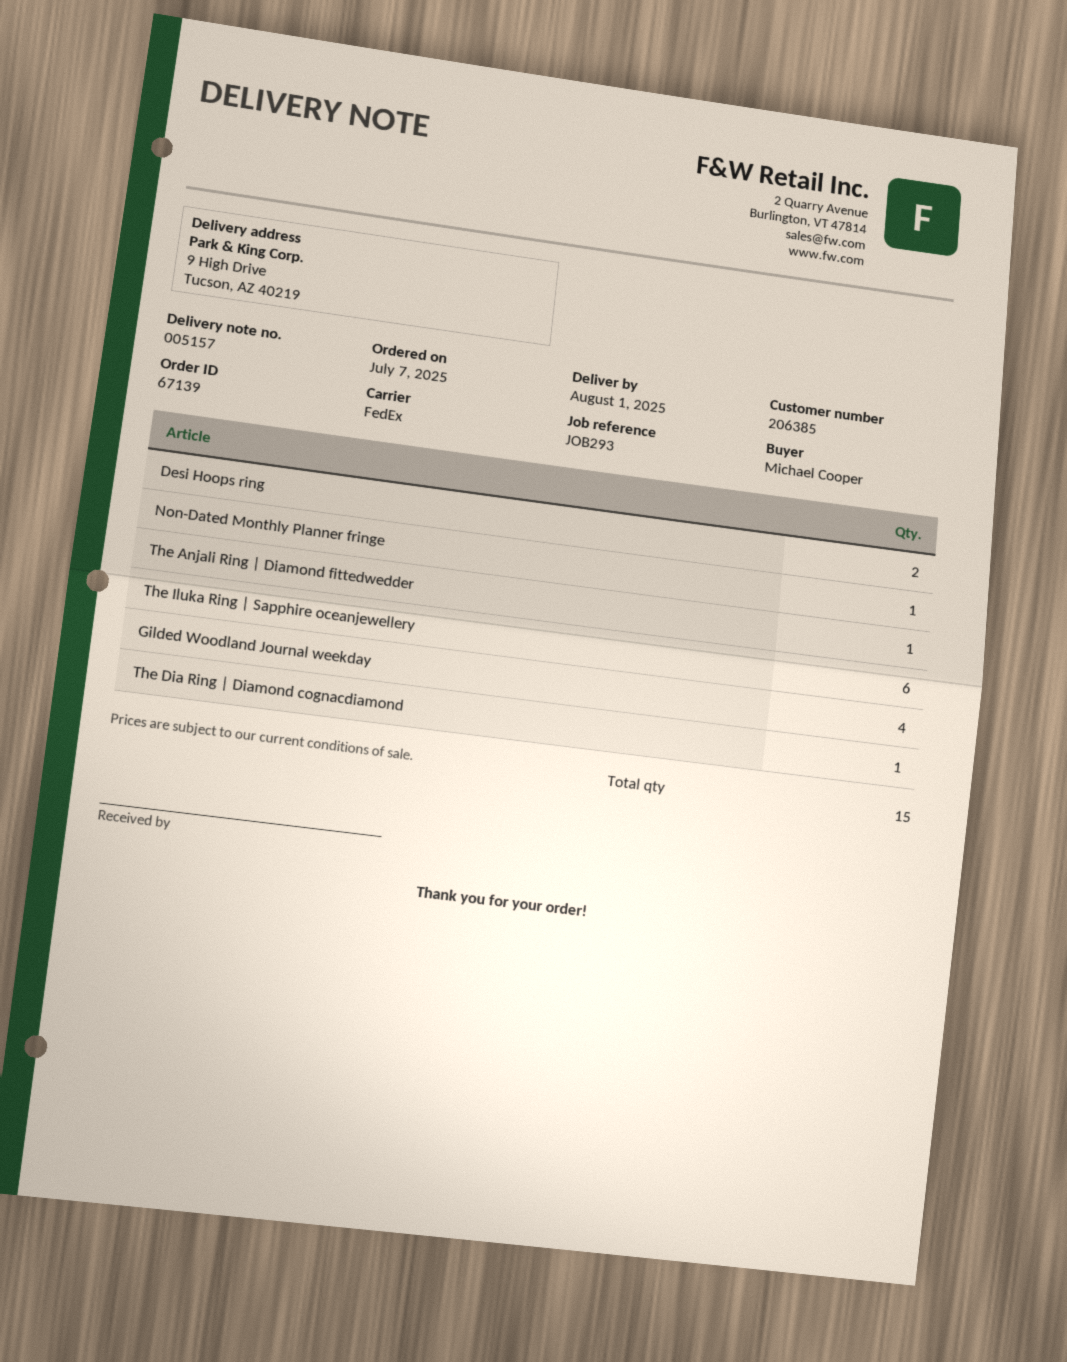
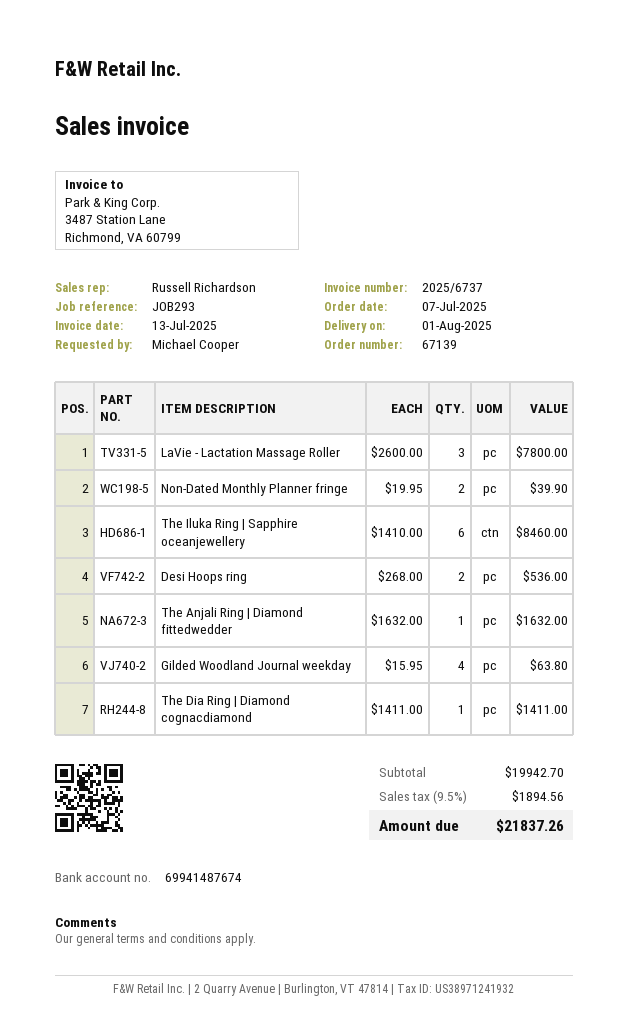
Non-Dated Monthly Planner fringe: 1 -> 2
LaVie - Lactation Massage Roller: none -> 3

